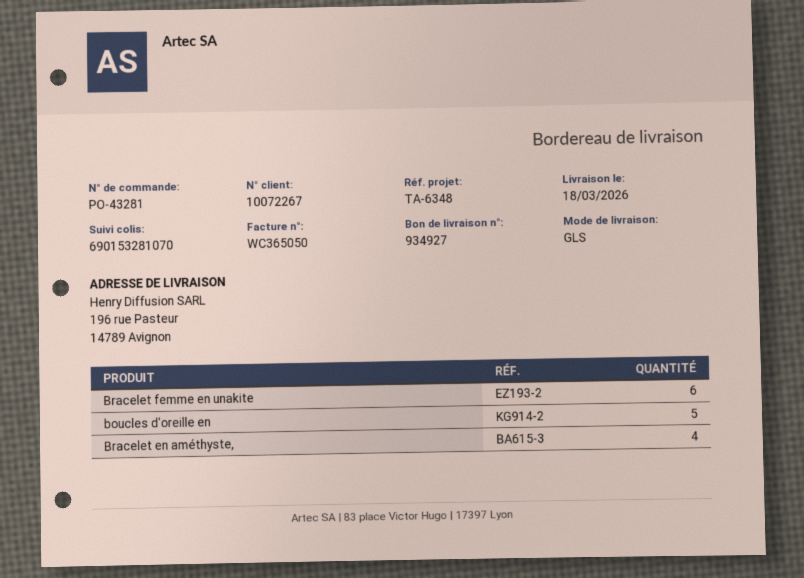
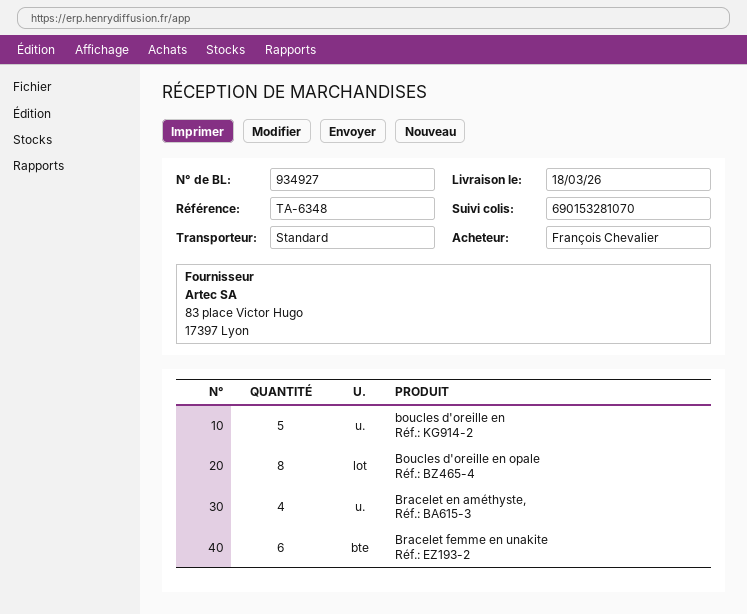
shipping method: GLS -> standard
Boucles d'oreille en opale: none -> 8

